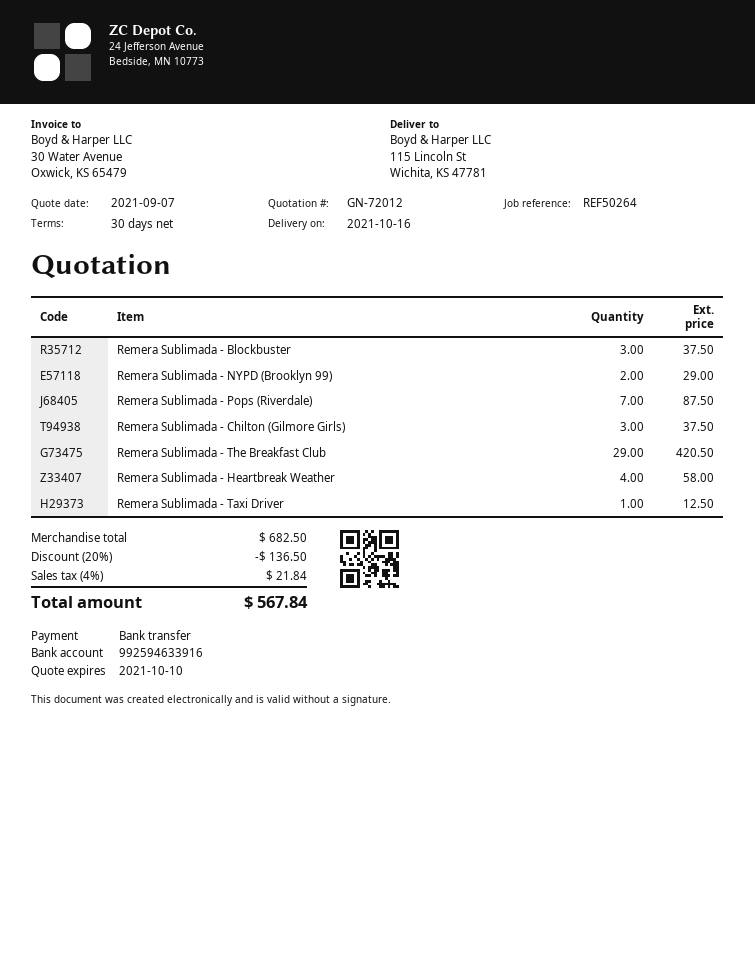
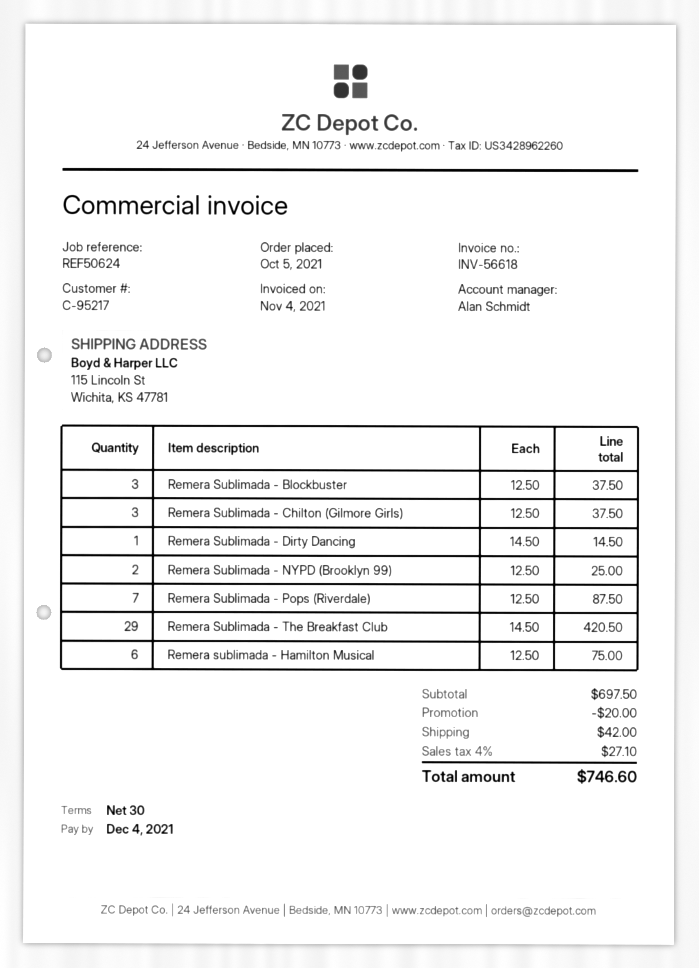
reference: REF50264 -> REF50624
Remera Sublimada - NYPD (Brooklyn 99): 2 for 29.00 -> 2 for 25.00
Remera Sublimada - Heartbreak Weather: 4 for 58.00 -> none
Remera Sublimada - Taxi Driver: 1 for 12.50 -> none
Remera Sublimada - Dirty Dancing: none -> 1 for 14.50
Remera sublimada - Hamilton Musical: none -> 6 for 75.00
subtotal: 682.50 -> 697.50
discount: 136.50 -> 20.00
shipping: none -> 42.00
tax: 4% = 21.84 -> 4% = 27.10
total: 567.84 -> 746.60

